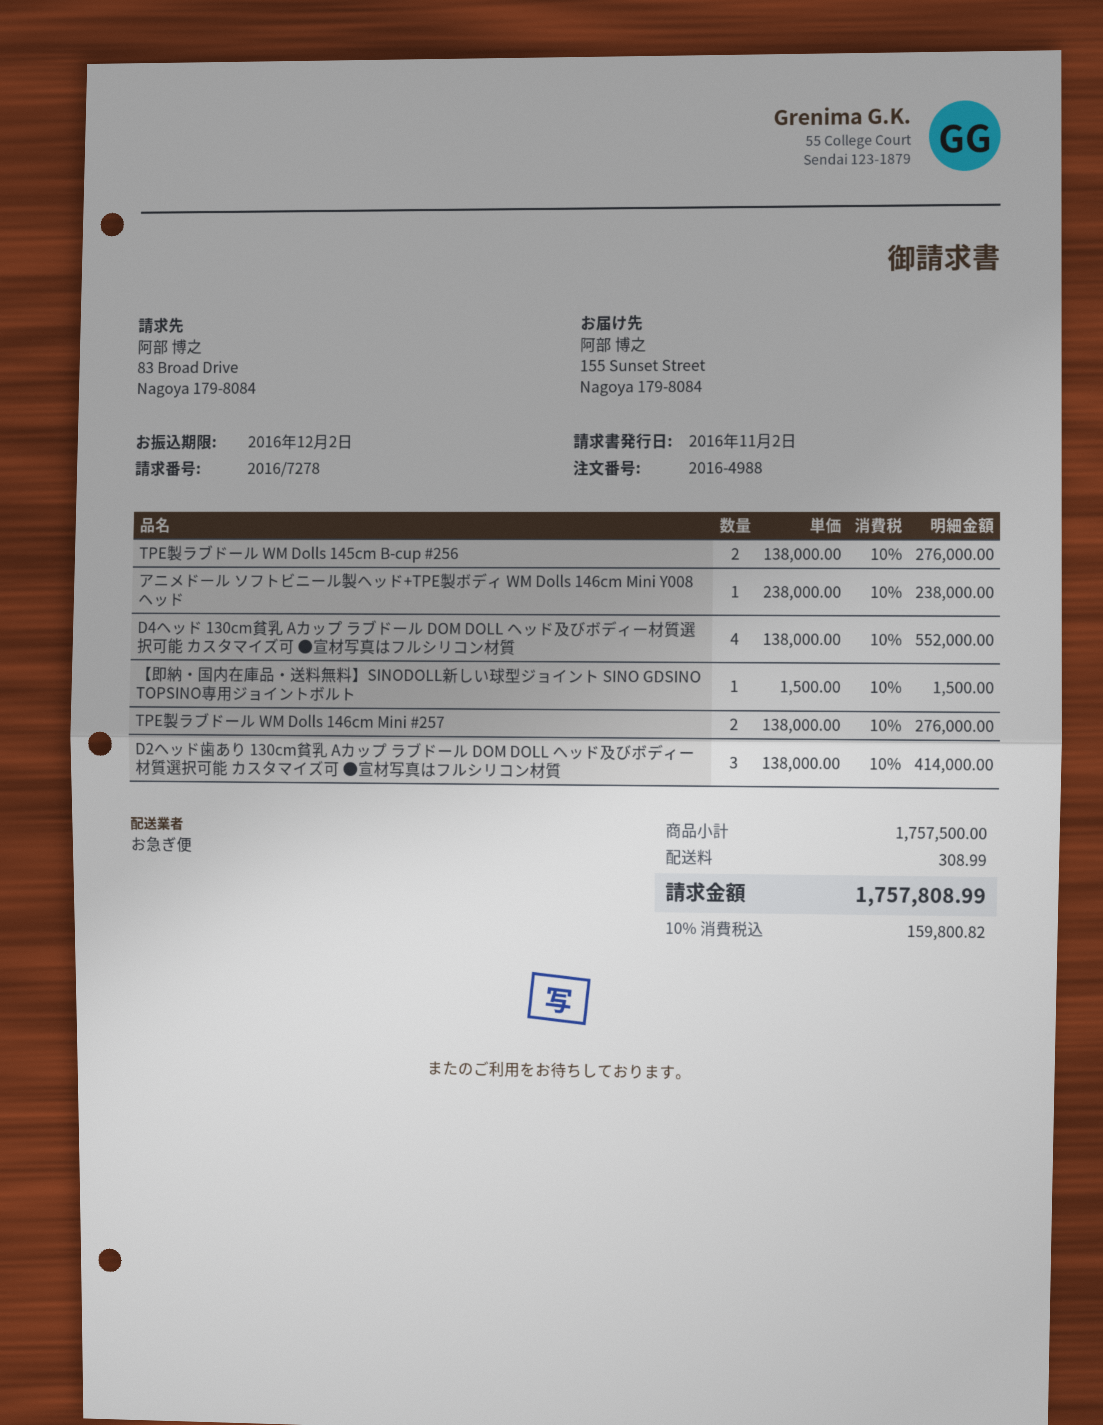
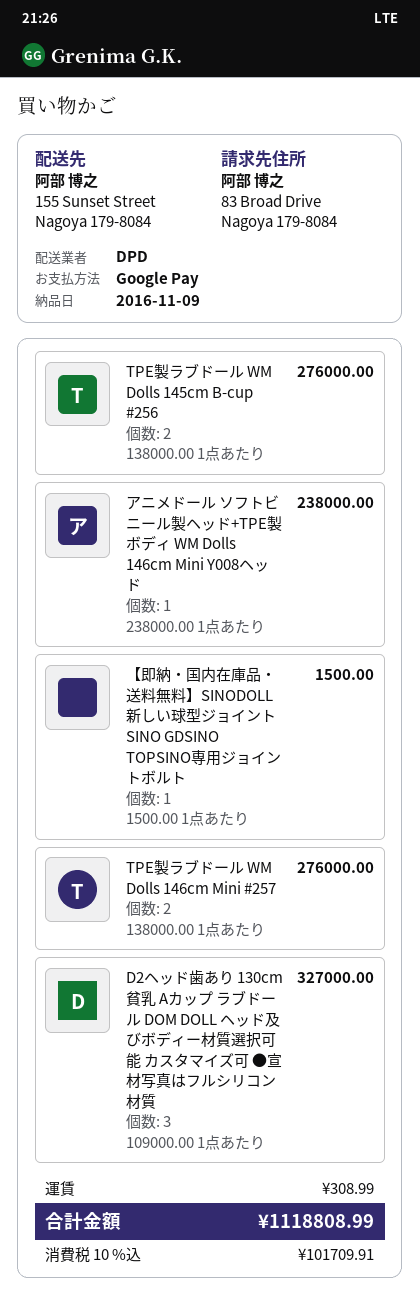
shipping method: express -> DPD
D4ヘッド 130cm貧乳 Aカップ ラブドール DOM DOLL ヘッド及びボディー材質選択可能 カスタマイズ可 ●宣材写真はフルシリコン材質: 4 x 138000.00 = 552000.00 -> none
D2ヘッド歯あり 130cm貧乳 Aカップ ラブドール DOM DOLL ヘッド及びボディー材質選択可能 カスタマイズ可 ●宣材写真はフルシリコン材質: 3 x 138000.00 = 414000.00 -> 3 x 109000.00 = 327000.00
tax: 10% = 159800.82 -> 10% = 101709.91
total: 1757808.99 -> 1118808.99

